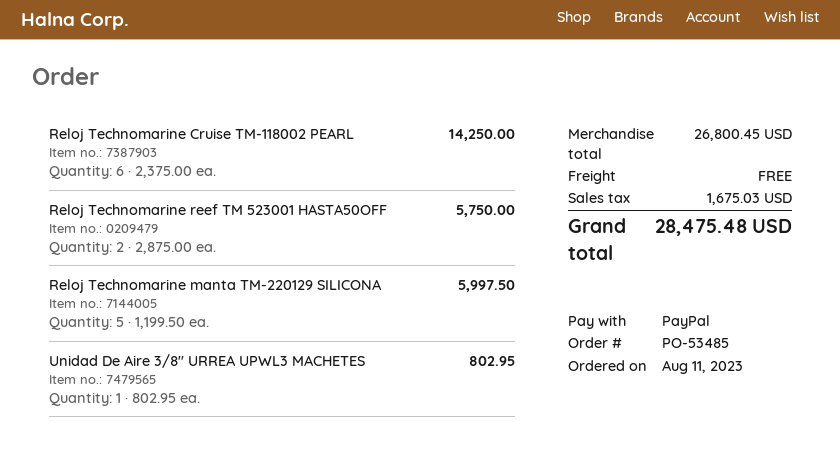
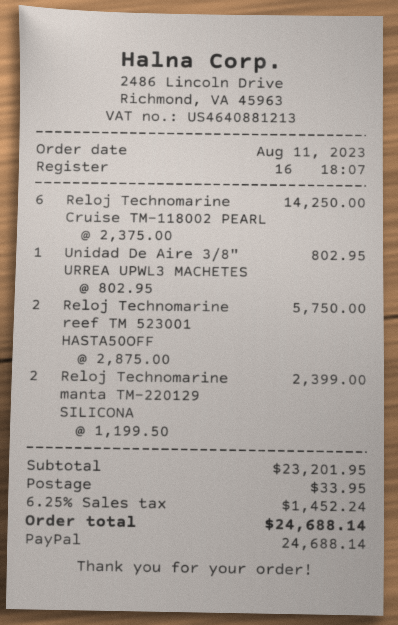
Reloj Technomarine manta TM-220129 SILICONA: 5 x 1199.50 = 5997.50 -> 2 x 1199.50 = 2399.00
subtotal: 26800.45 -> 23201.95
shipping: 0.00 -> 33.95
tax: 1675.03 -> 1452.24
total: 28475.48 -> 24688.14

